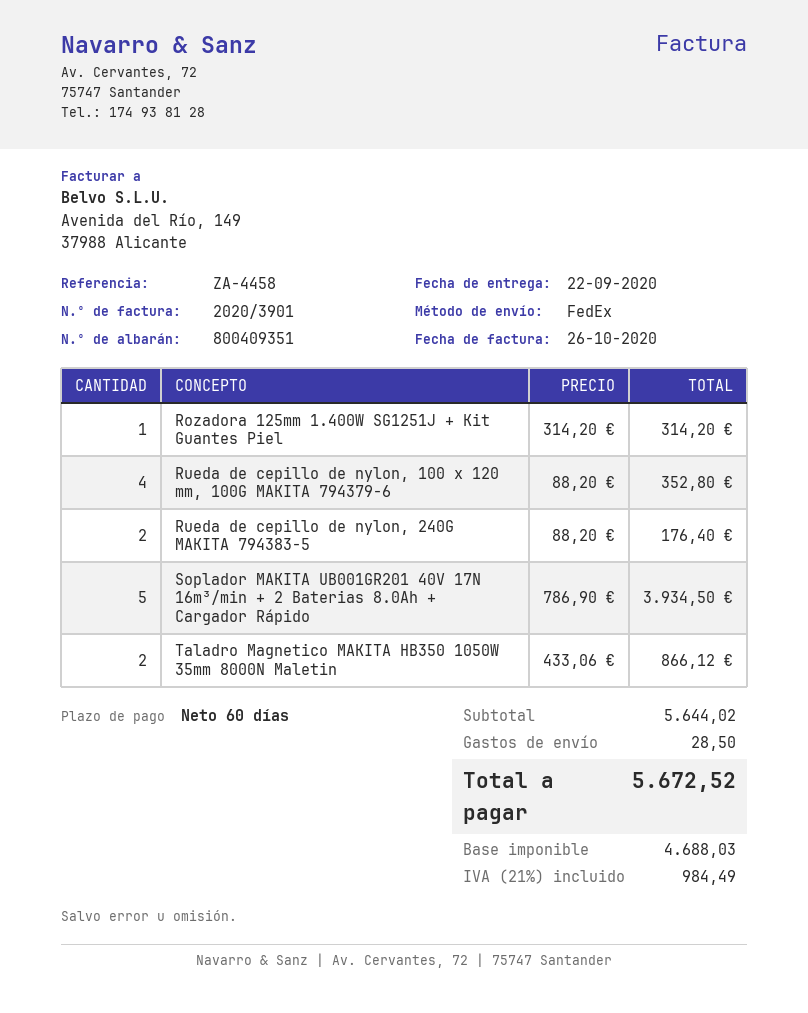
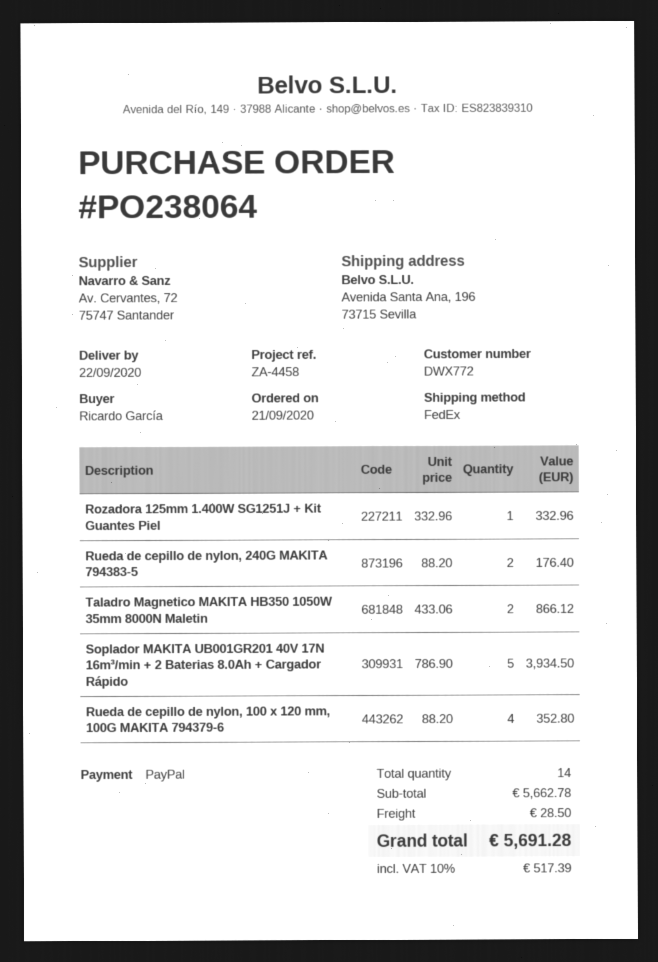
Rozadora 125mm 1.400W SG1251J + Kit Guantes Piel: 1 x 314.20 = 314.20 -> 1 x 332.96 = 332.96
subtotal: 5644.02 -> 5662.78
tax: 21% = 984.49 -> 10% = 517.39
total: 5672.52 -> 5691.28

